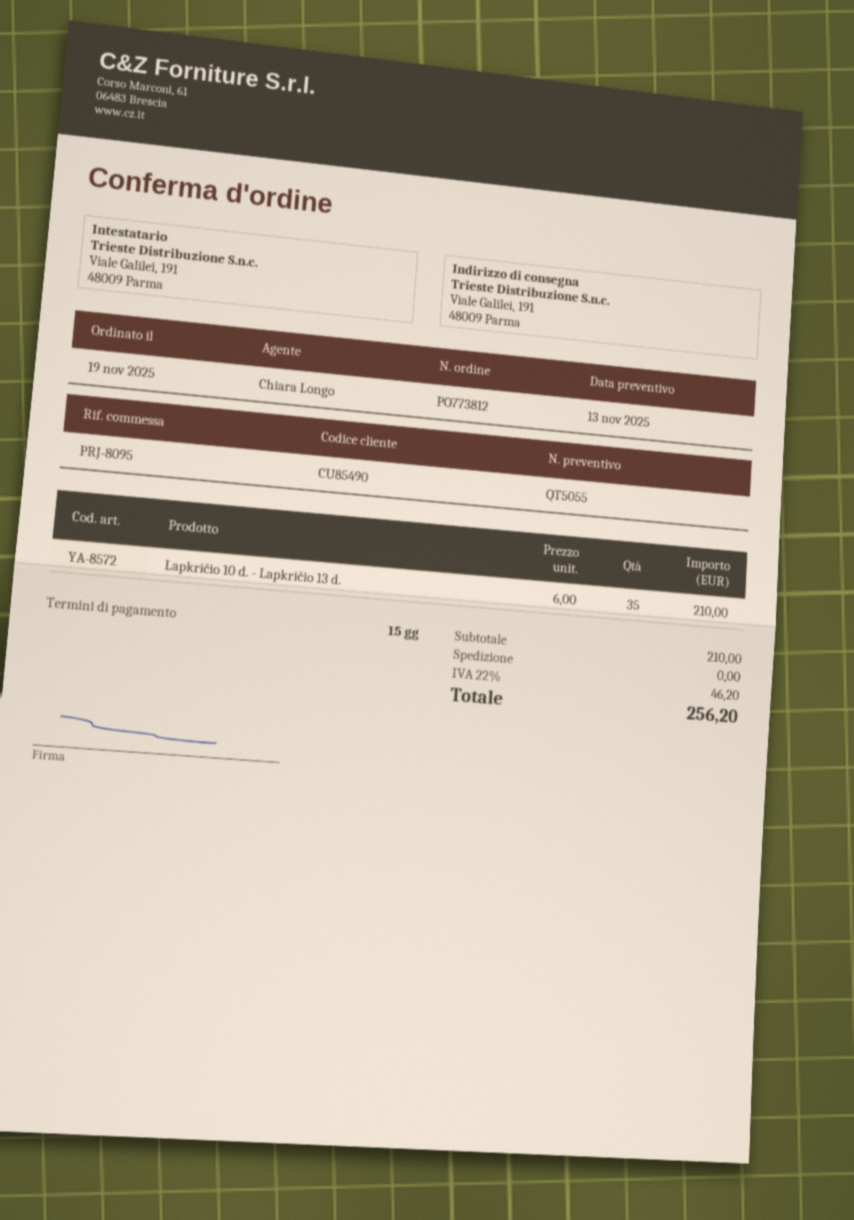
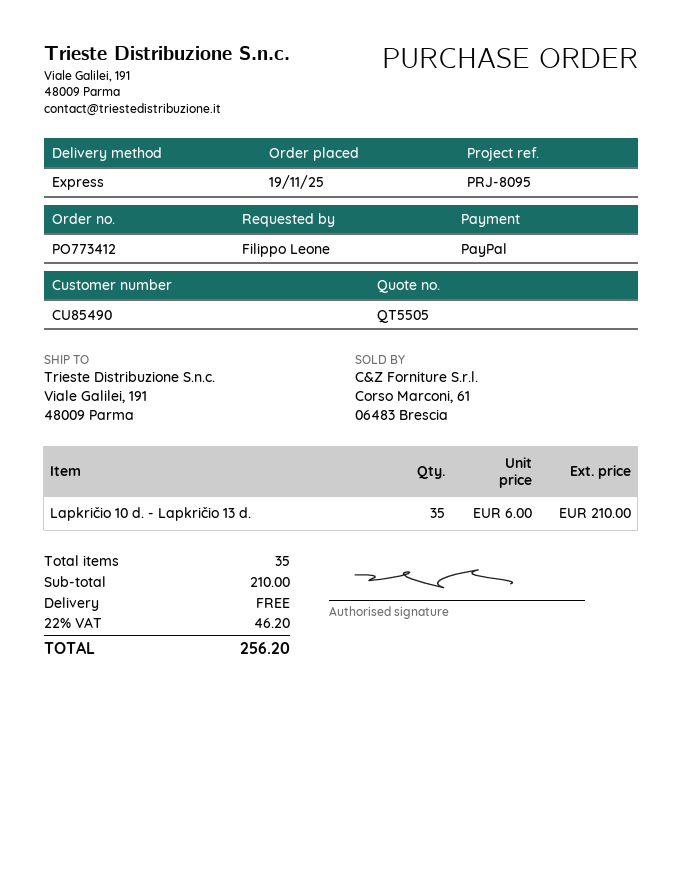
quote number: QT5055 -> QT5505
order number: PO773812 -> PO773412

